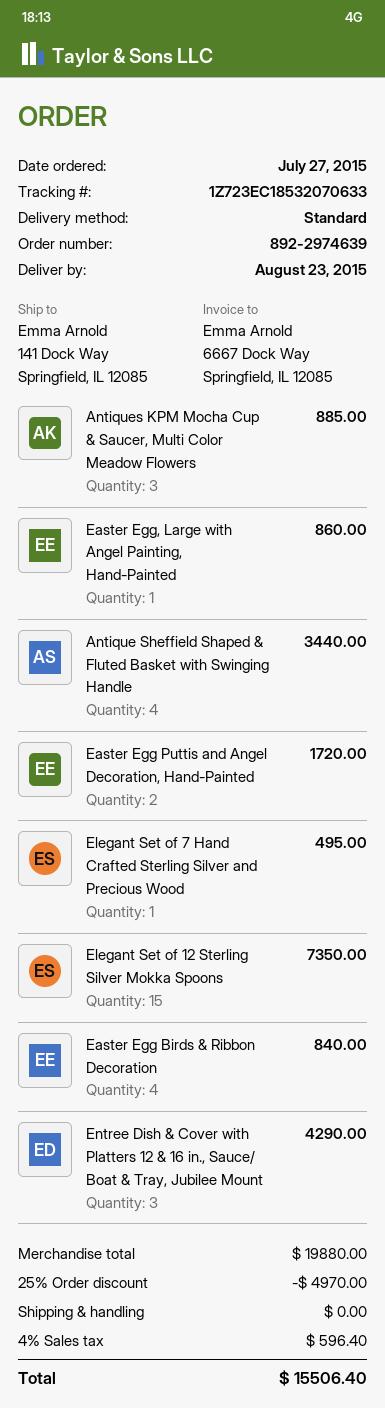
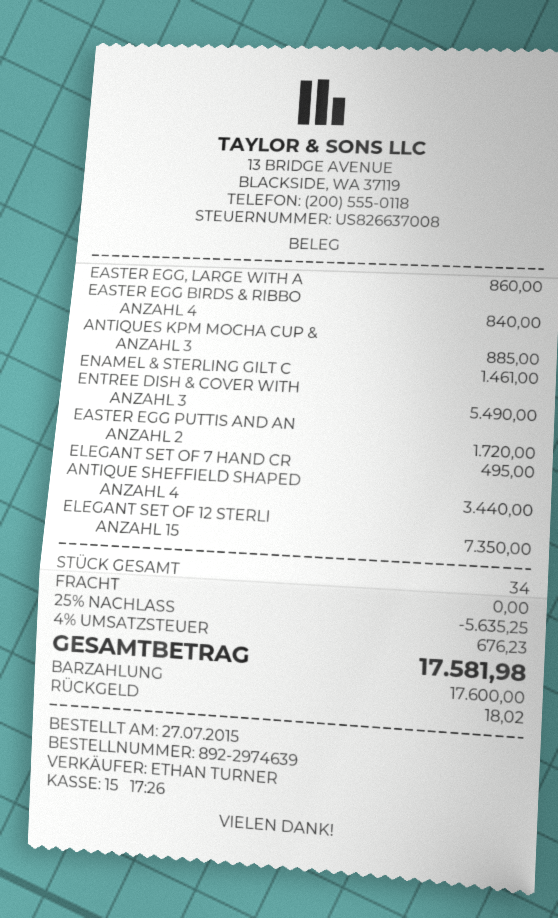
Entree Dish & Cover with Platters 12 & 16 in., Sauce/ Boat & Tray, Jubilee Mount: 3 for 4290.00 -> 3 for 5490.00
ENAMEL & STERLING GILT C: none -> 1 for 1461.00
discount: 25% = 4970.00 -> 25% = 5635.25
tax: 4% = 596.40 -> 4% = 676.23
total: 15506.40 -> 17581.98

